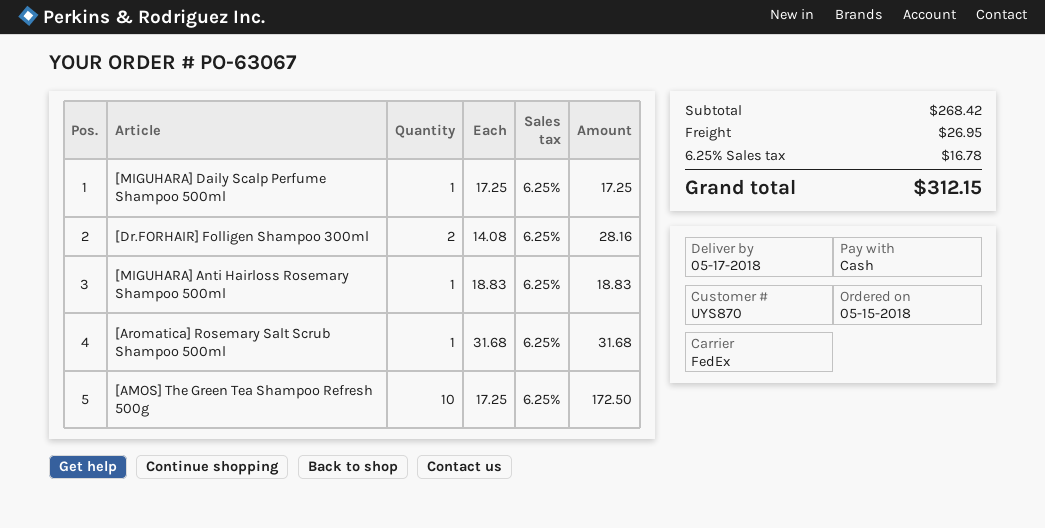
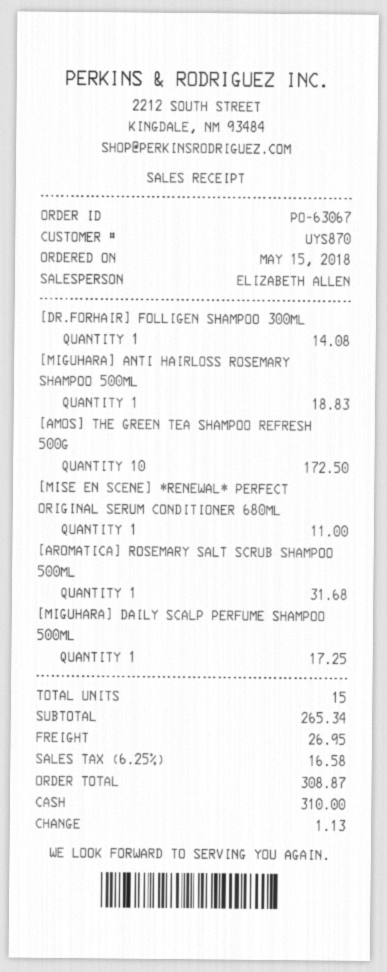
[Dr.FORHAIR] Folligen Shampoo 300ml: 2 for 28.16 -> 1 for 14.08
[MISE EN SCENE] *RENEWAL* PERFECT ORIGINAL SERUM CONDITIONER 680ML: none -> 1 for 11.00
subtotal: 268.42 -> 265.34
tax: 6.25% = 16.78 -> 6.25% = 16.58
total: 312.15 -> 308.87

